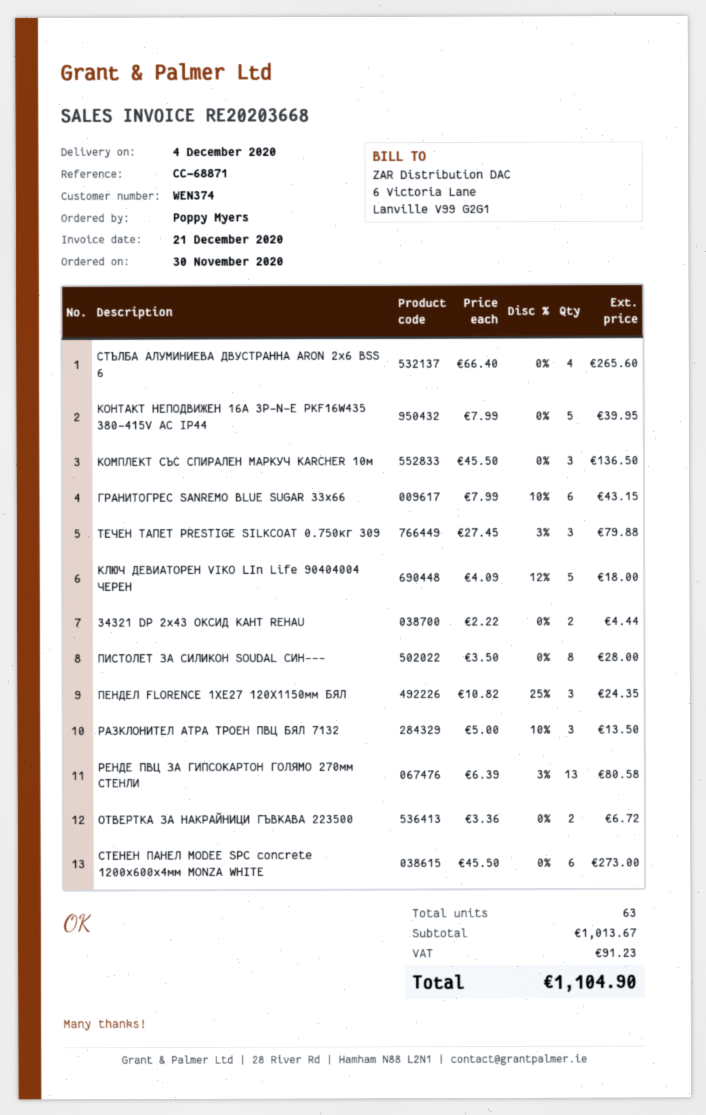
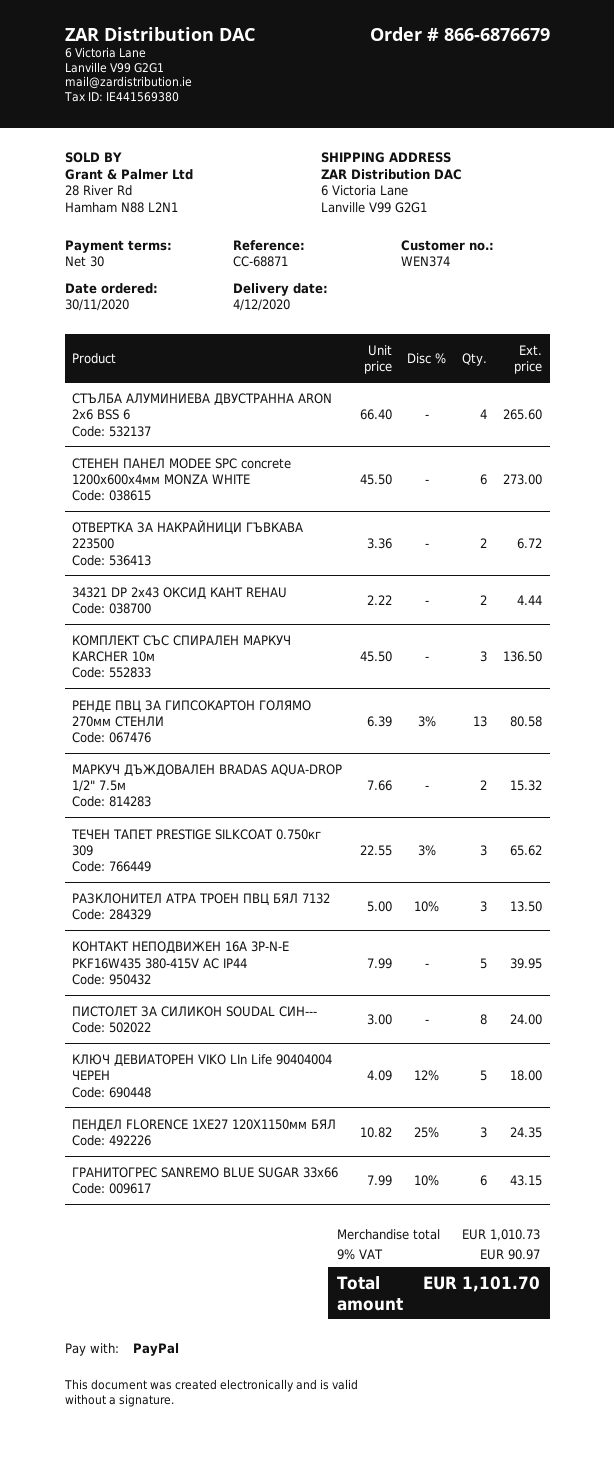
ТЕЧЕН ТАПЕТ PRESTIGE SILKCOAT 0.750кг 309: 3 x 27.45 - 3% = 79.88 -> 3 x 22.55 - 3% = 65.62
ПИСТОЛЕТ ЗА СИЛИКОН SOUDAL СИН---: 8 x 3.50 = 28.00 -> 8 x 3.00 = 24.00
МАРКУЧ ДЪЖДОВАЛЕН BRADAS AQUA-DROP 1/2" 7.5м: none -> 2 x 7.66 = 15.32
subtotal: 1013.67 -> 1010.73
tax: 91.23 -> 90.97
total: 1104.90 -> 1101.70

